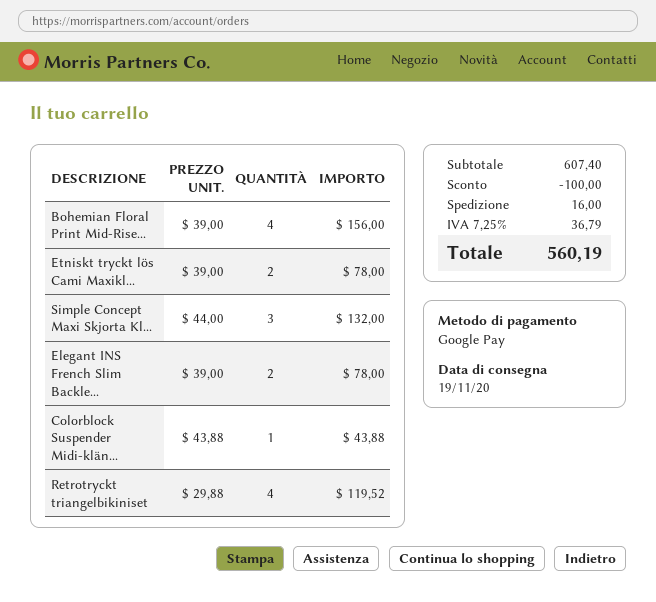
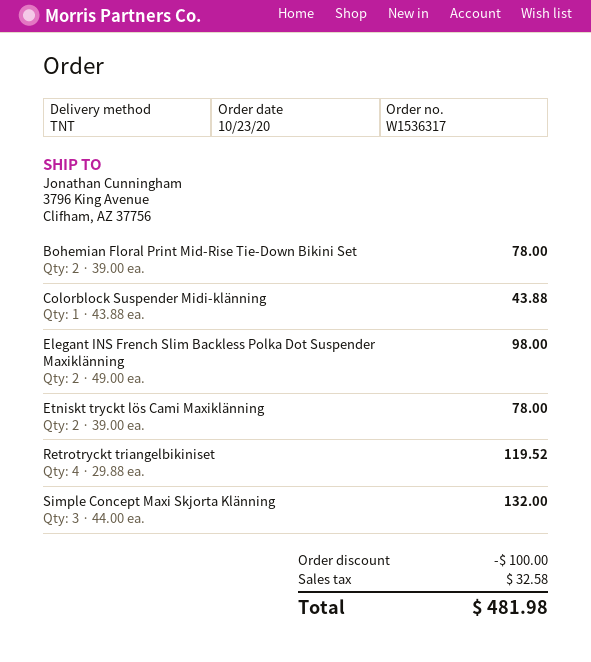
Bohemian Floral Print Mid-Rise...: 4 x 39.00 = 156.00 -> 2 x 39.00 = 78.00
Elegant INS French Slim Backle...: 2 x 39.00 = 78.00 -> 2 x 49.00 = 98.00
shipping: 16.00 -> none
tax: 36.79 -> 32.58
total: 560.19 -> 481.98

